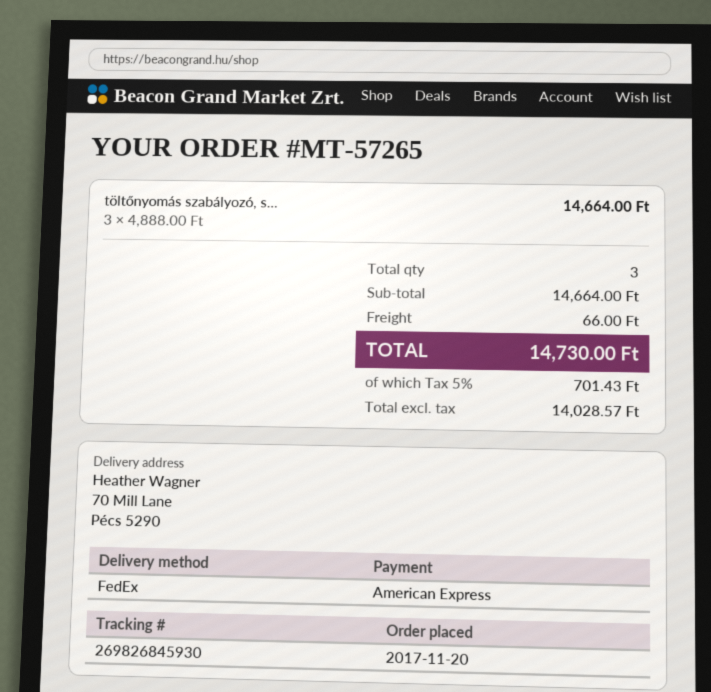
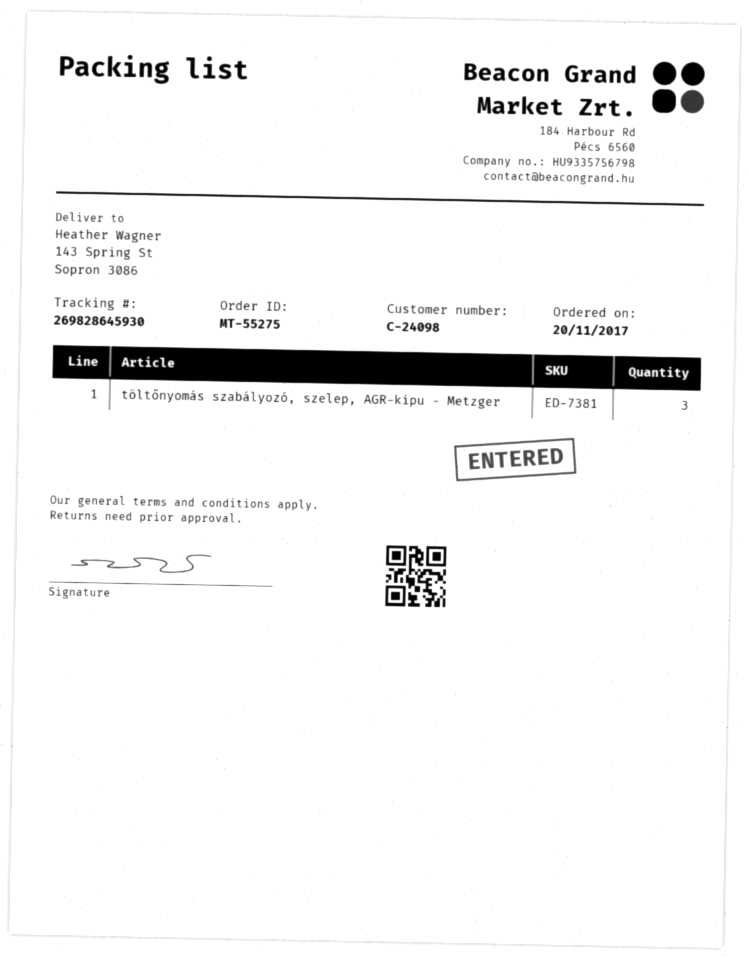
order number: MT-57265 -> MT-55275
tracking number: 269826845930 -> 269828645930
ship to: 70 Mill Lane, Pécs 5290 -> 143 Spring St, Sopron 3086

